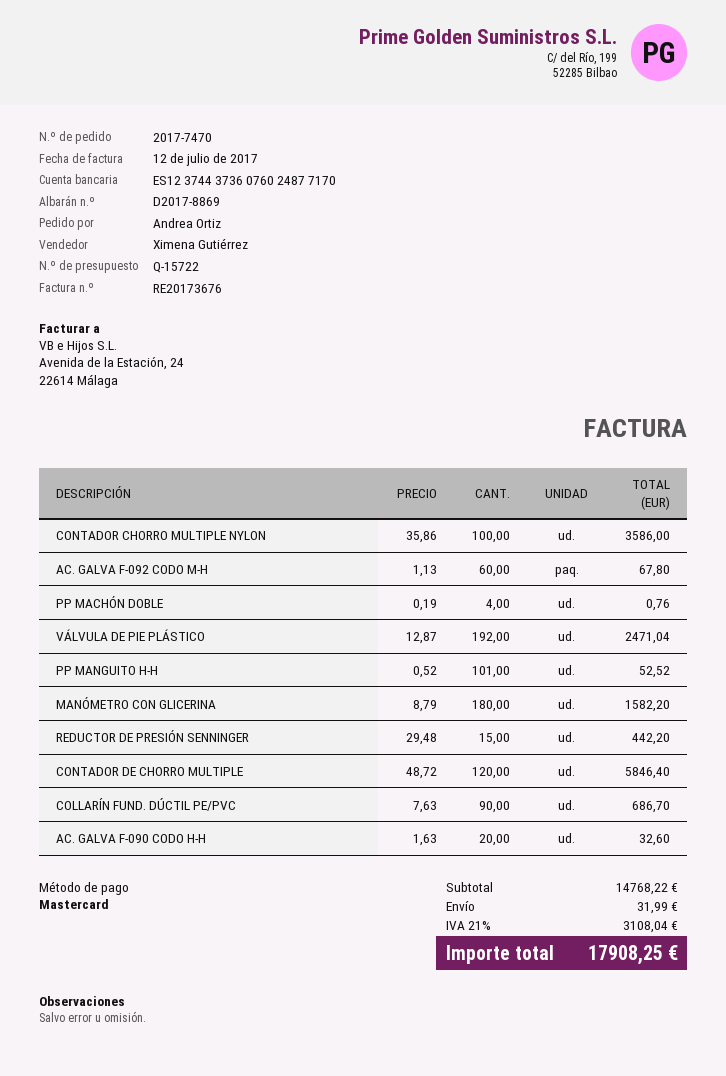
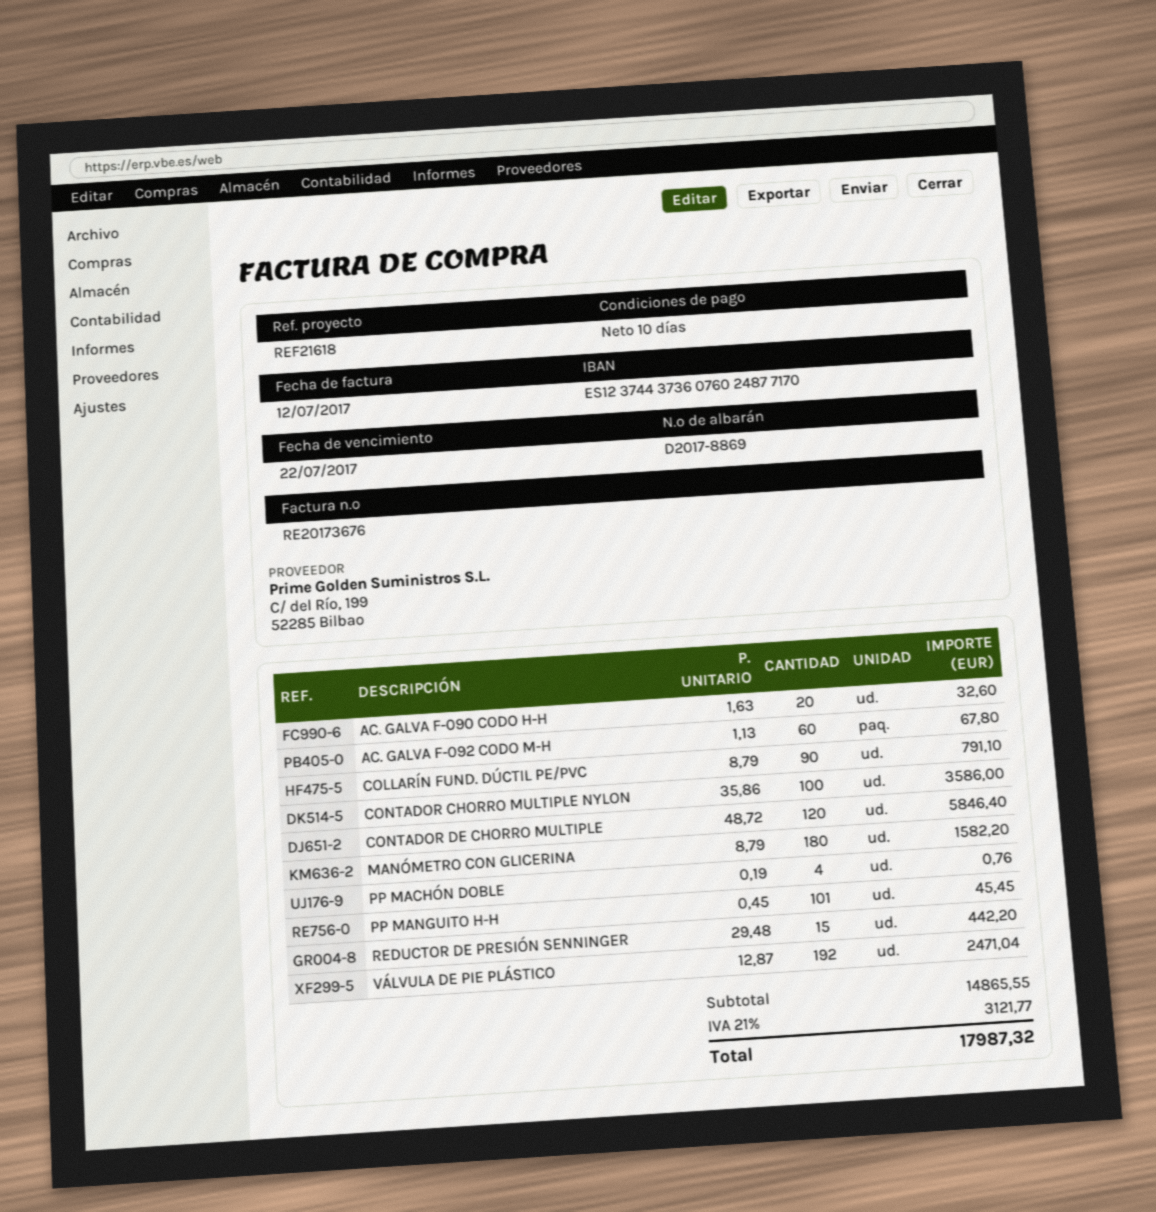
PP MANGUITO H-H: 101 x 0.52 = 52.52 -> 101 x 0.45 = 45.45
COLLARÍN FUND. DÚCTIL PE/PVC: 90 x 7.63 = 686.70 -> 90 x 8.79 = 791.10
subtotal: 14768.22 -> 14865.55
shipping: 31.99 -> none
tax: 21% = 3108.04 -> 21% = 3121.77
total: 17908.25 -> 17987.32

